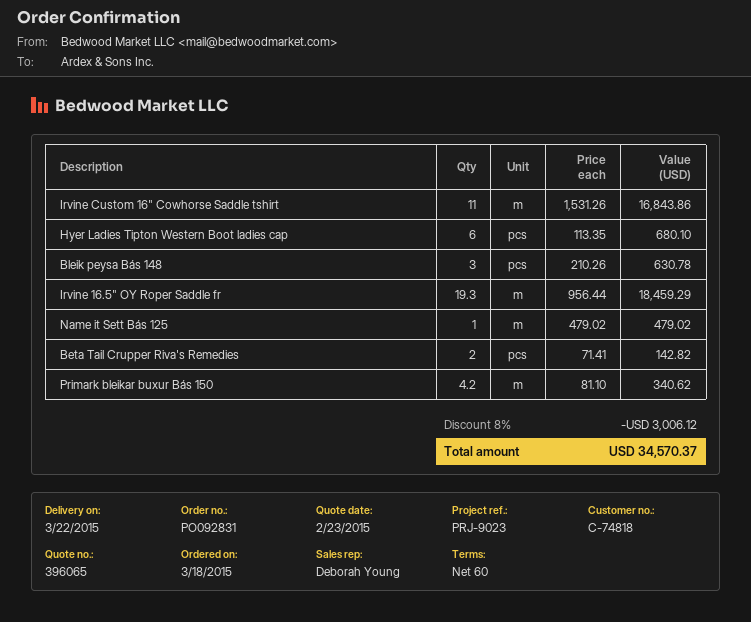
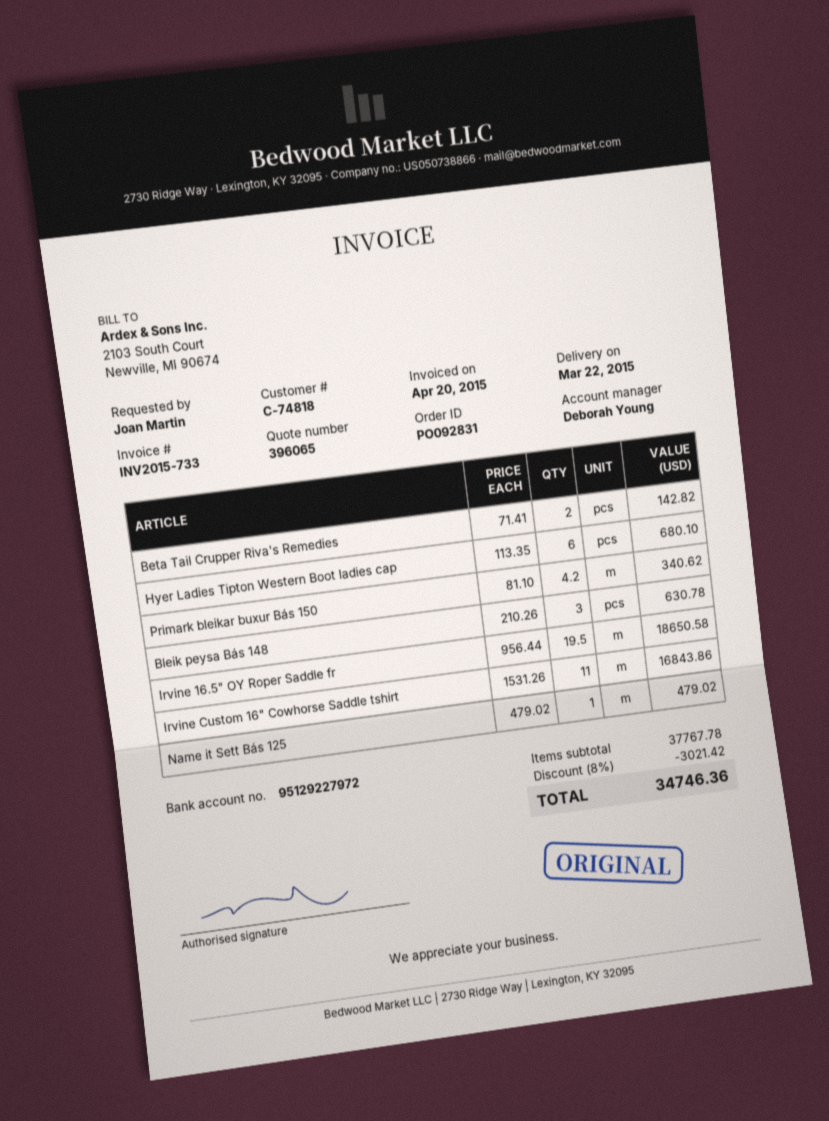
Irvine 16.5" OY Roper Saddle fr: 19.3 x 956.44 = 18459.29 -> 19.5 x 956.44 = 18650.58
discount: 8% = 3006.12 -> 8% = 3021.42
total: 34570.37 -> 34746.36

